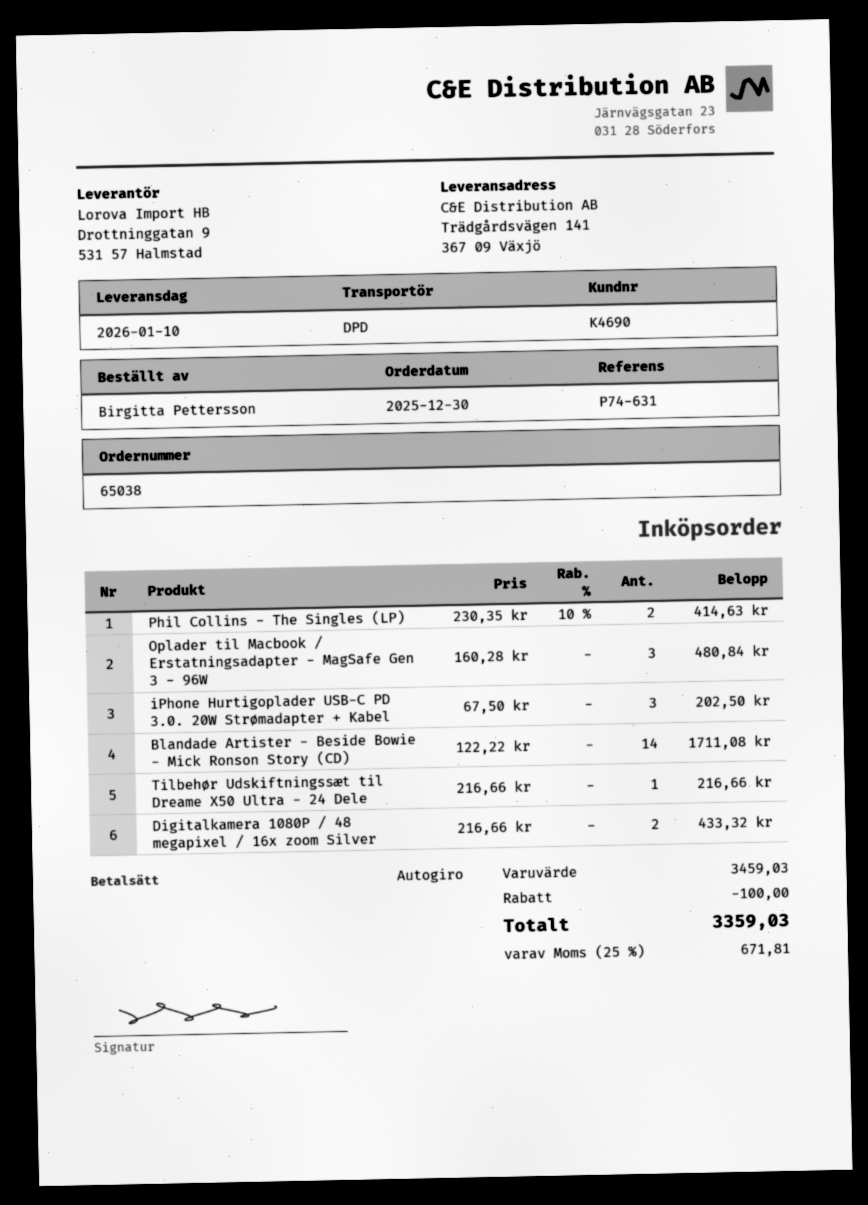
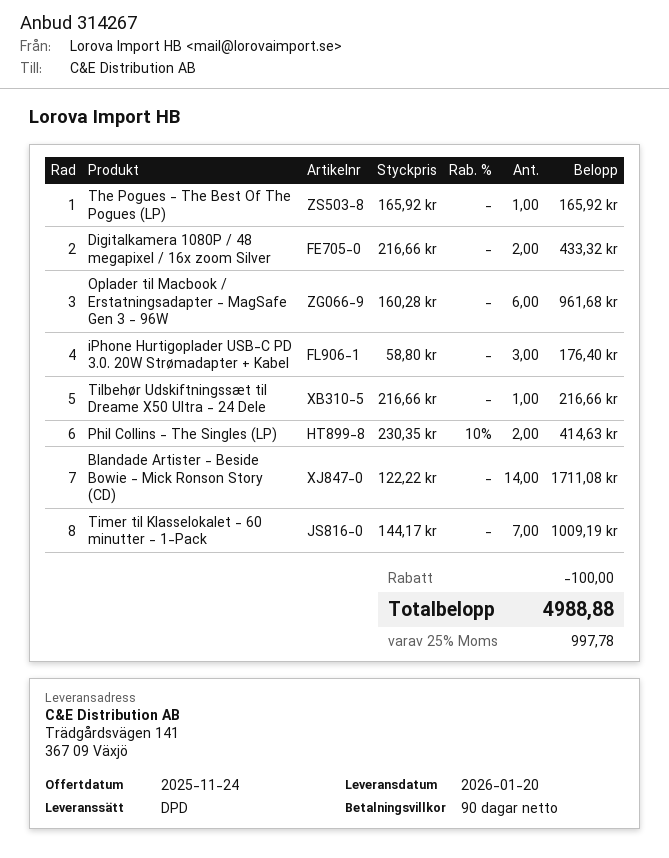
delivery date: 2026-01-10 -> 2026-01-20
Oplader til Macbook / Erstatningsadapter - MagSafe Gen 3 - 96W: 3 x 160.28 = 480.84 -> 6 x 160.28 = 961.68
iPhone Hurtigoplader USB-C PD 3.0. 20W Strømadapter + Kabel: 3 x 67.50 = 202.50 -> 3 x 58.80 = 176.40
The Pogues - The Best Of The Pogues (LP): none -> 1 x 165.92 = 165.92
Timer til Klasselokalet - 60 minutter - 1-Pack: none -> 7 x 144.17 = 1009.19
tax: 25% = 671.81 -> 25% = 997.78
total: 3359.03 -> 4988.88

